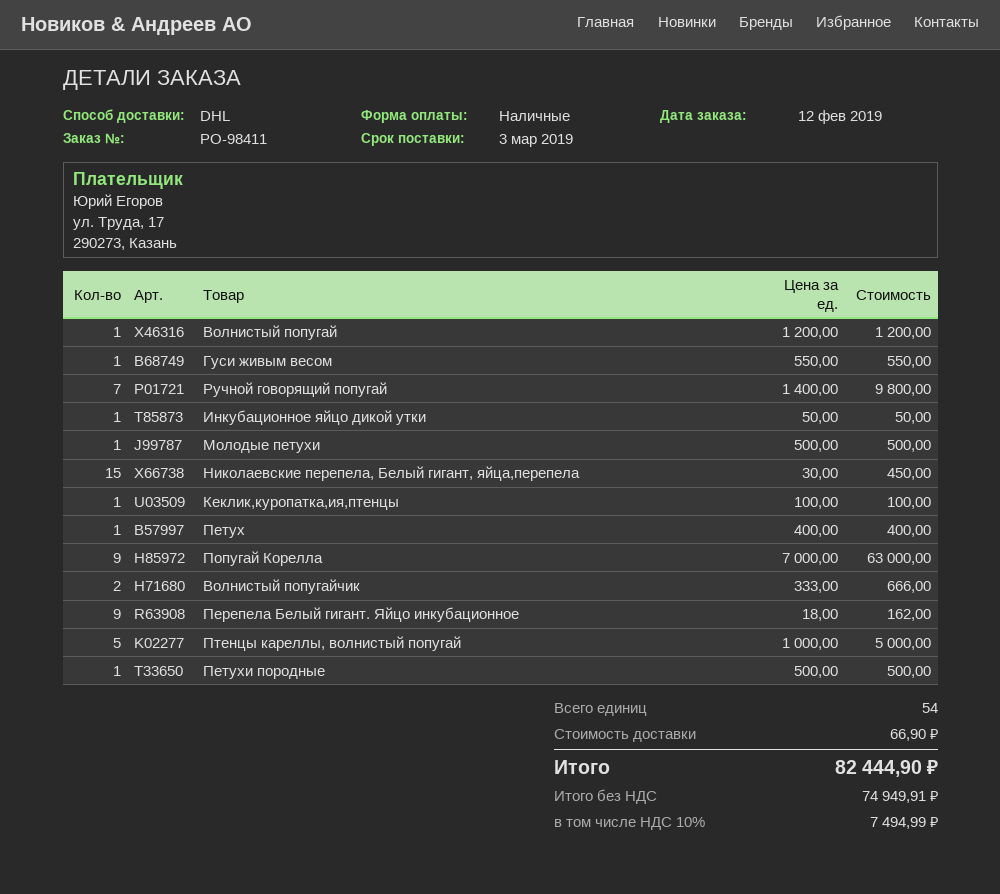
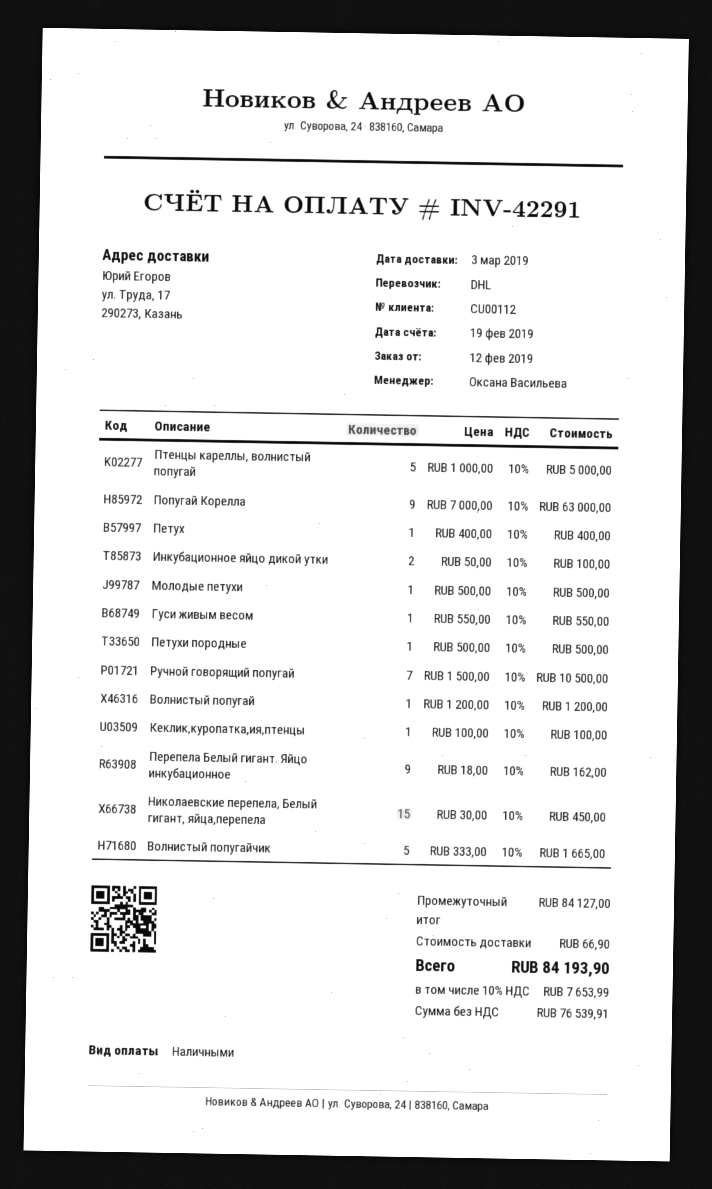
Ручной говорящий попугай: 7 x 1400.00 = 9800.00 -> 7 x 1500.00 = 10500.00
Инкубационное яйцо дикой утки: 1 x 50.00 = 50.00 -> 2 x 50.00 = 100.00
Волнистый попугайчик: 2 x 333.00 = 666.00 -> 5 x 333.00 = 1665.00
net: 74949.91 -> 76539.91
tax: 10% = 7494.99 -> 10% = 7653.99
total: 82444.90 -> 84193.90

